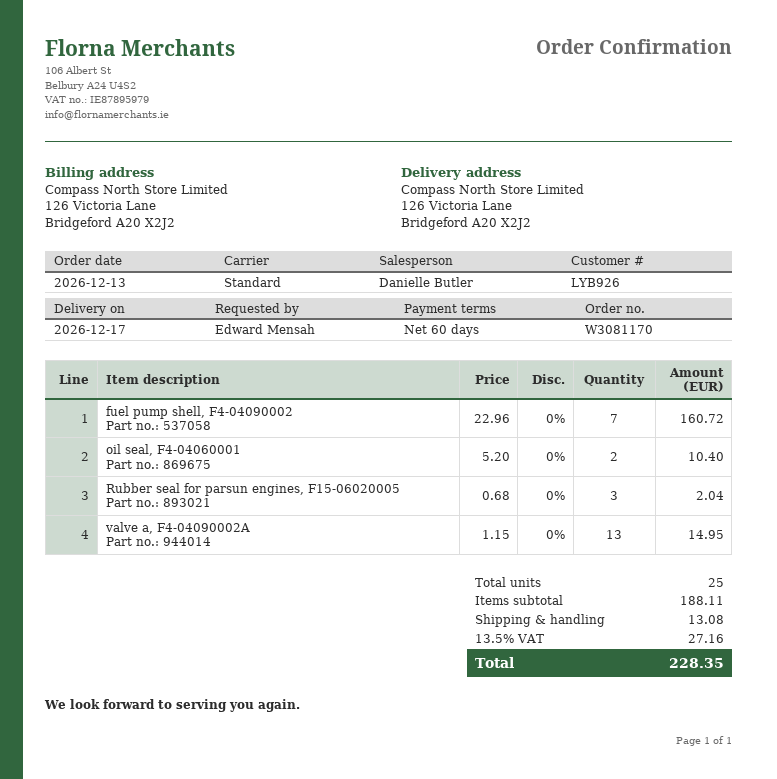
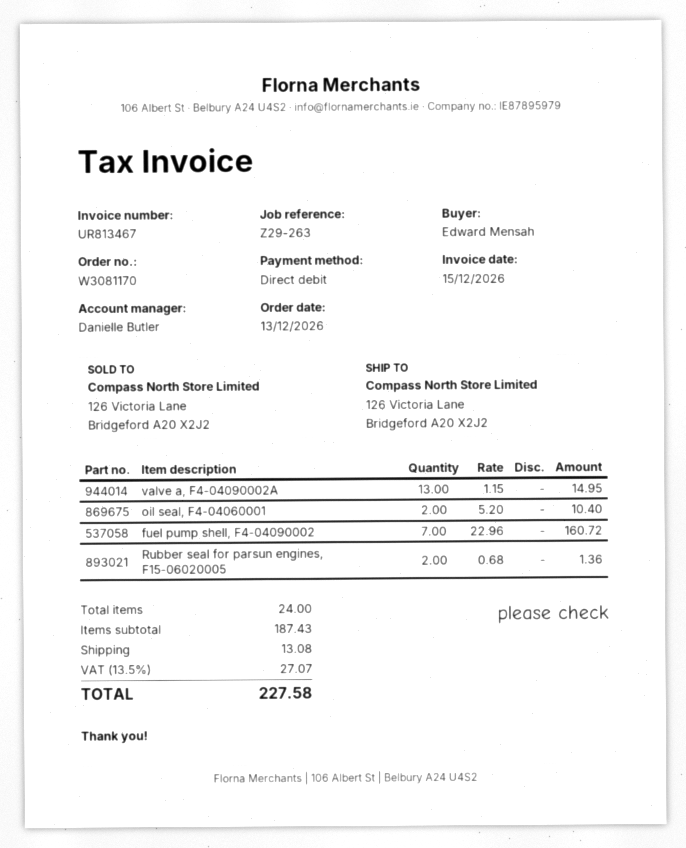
Rubber seal for parsun engines, F15-06020005: 3 x 0.68 = 2.04 -> 2 x 0.68 = 1.36
total quantity: 25 -> 24
subtotal: 188.11 -> 187.43
tax: 13.5% = 27.16 -> 13.5% = 27.07
total: 228.35 -> 227.58

